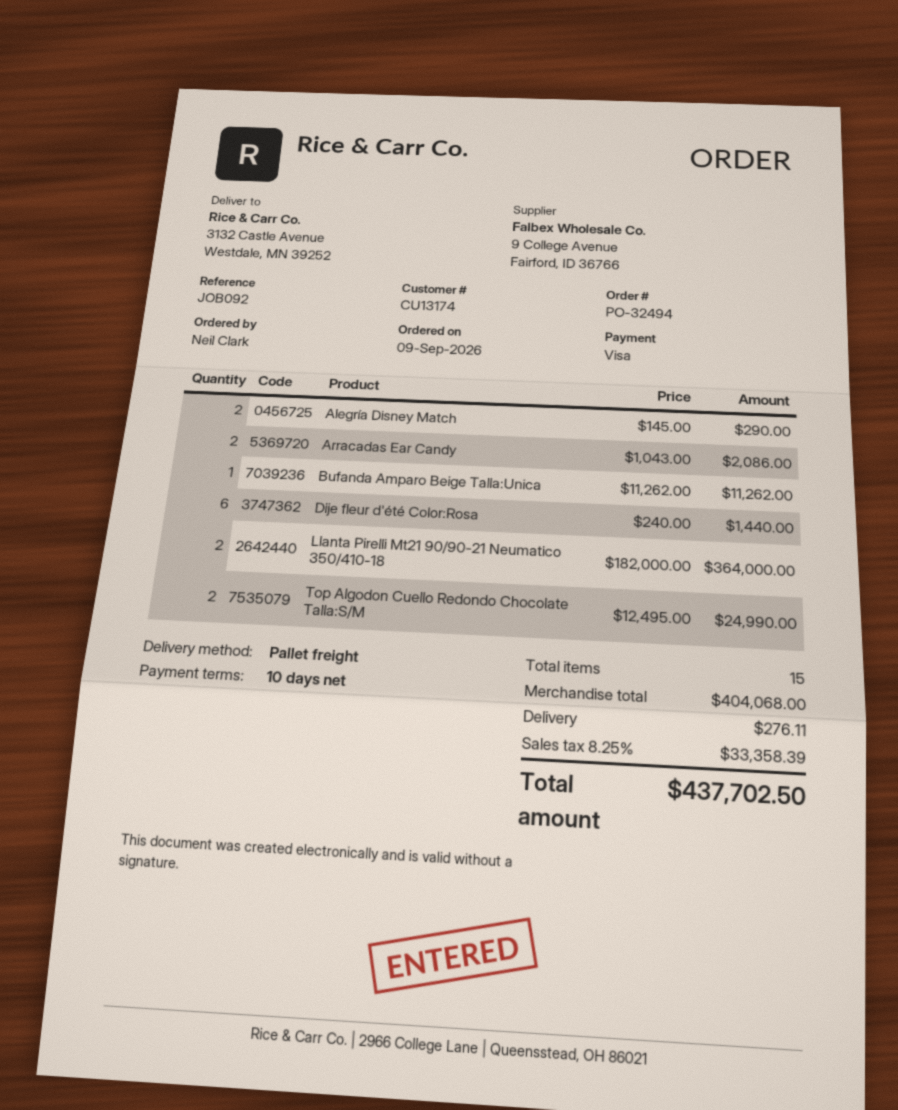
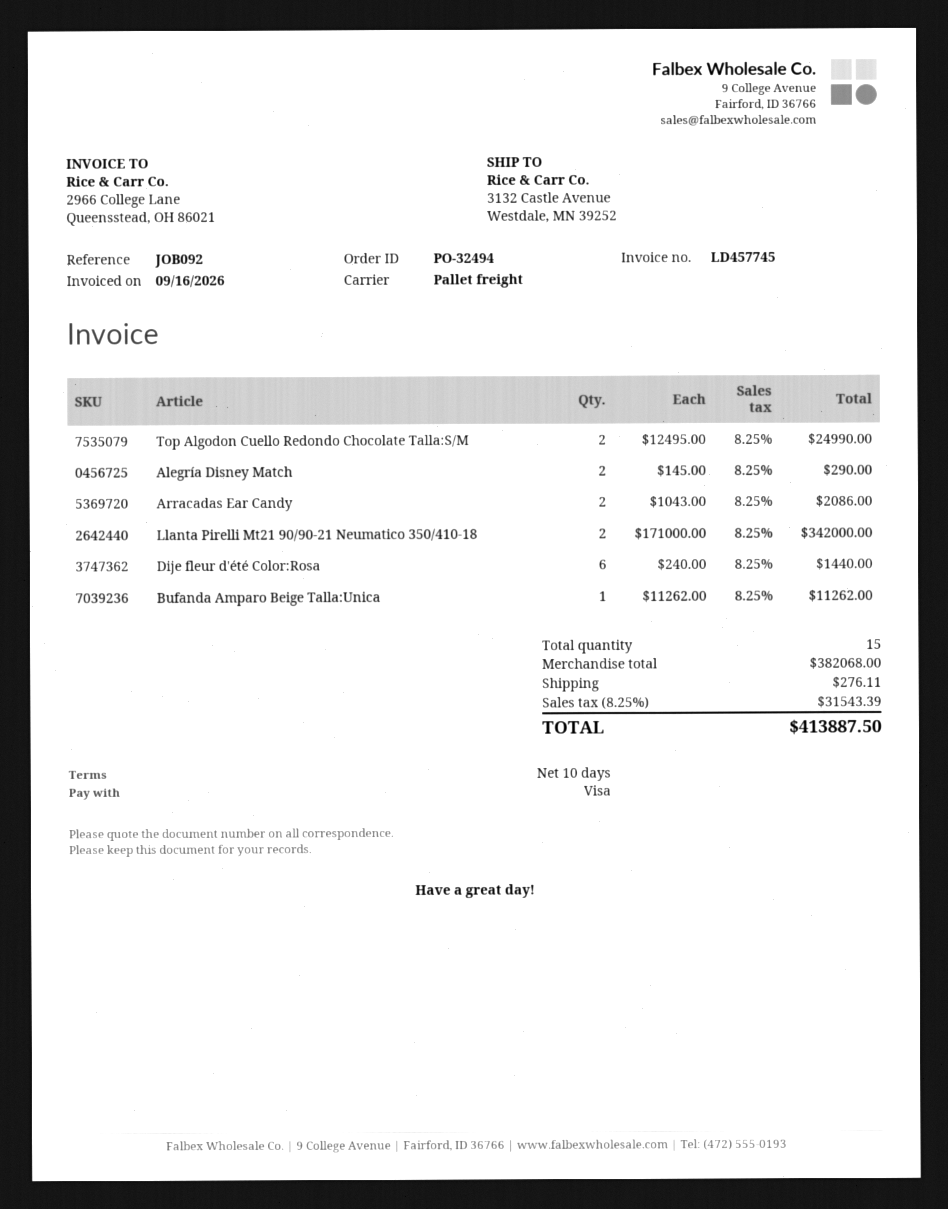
Llanta Pirelli Mt21 90/90-21 Neumatico 350/410-18: 2 x 182000.00 = 364000.00 -> 2 x 171000.00 = 342000.00
subtotal: 404068.00 -> 382068.00
tax: 8.25% = 33358.39 -> 8.25% = 31543.39
total: 437702.50 -> 413887.50

